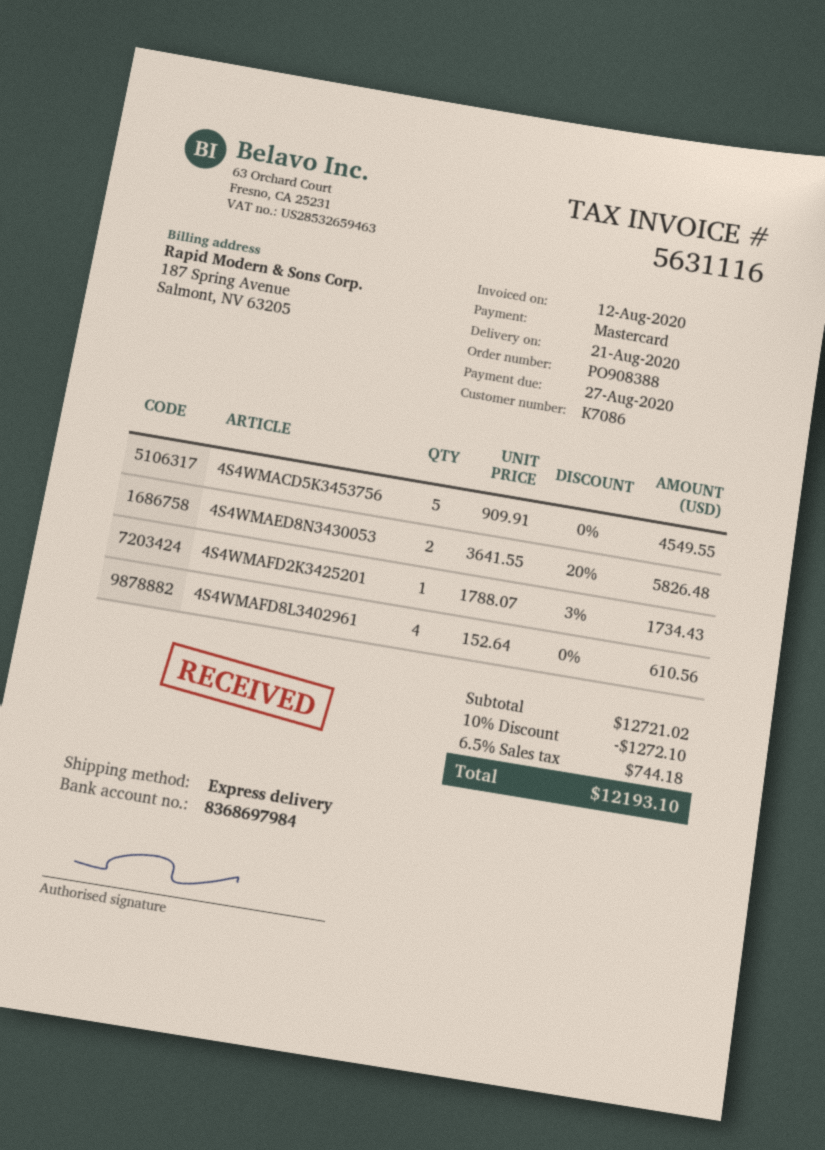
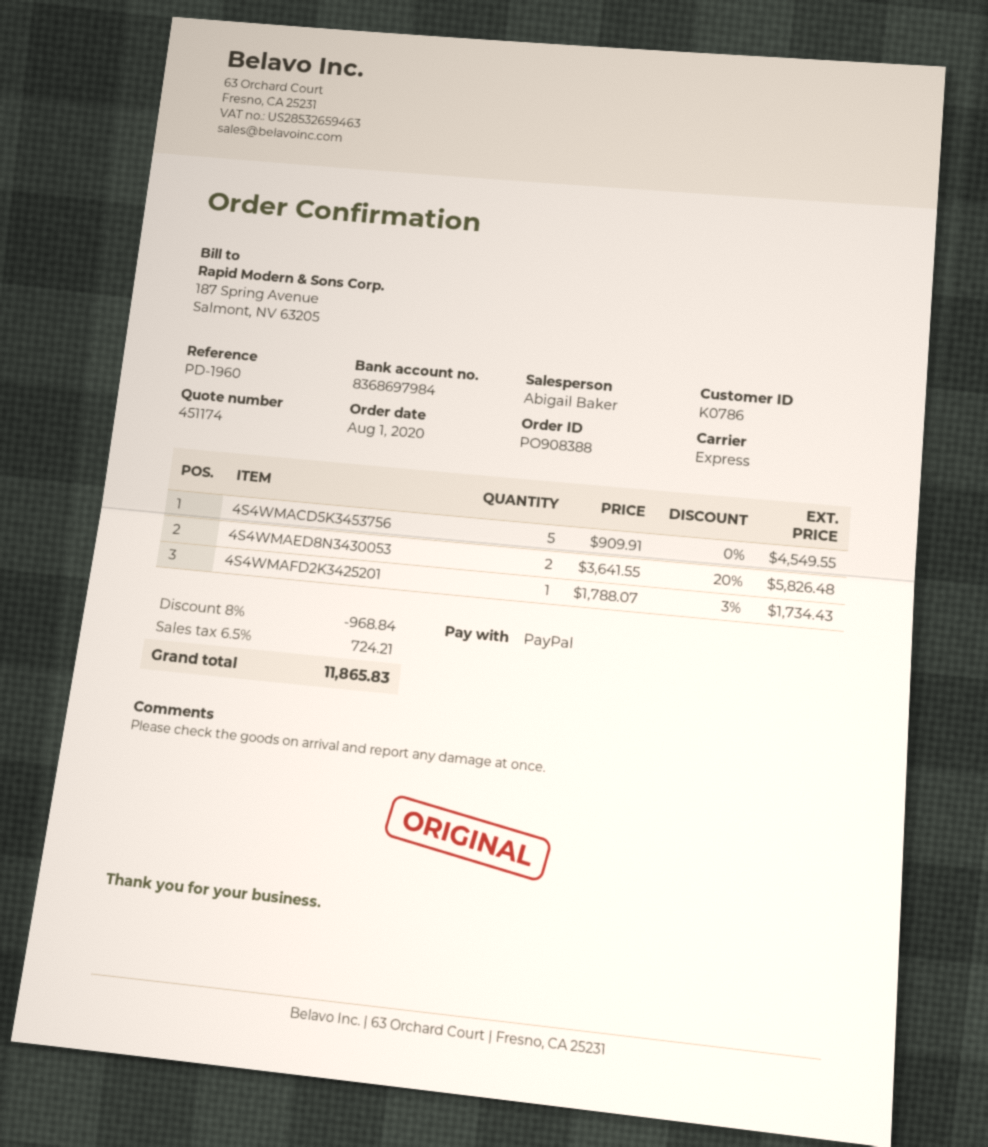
customer number: K7086 -> K0786
payment method: Mastercard -> PayPal
4S4WMAFD8L3402961: 4 x 152.64 = 610.56 -> none
discount: 10% = 1272.10 -> 8% = 968.84
tax: 6.5% = 744.18 -> 6.5% = 724.21
total: 12193.10 -> 11865.83

